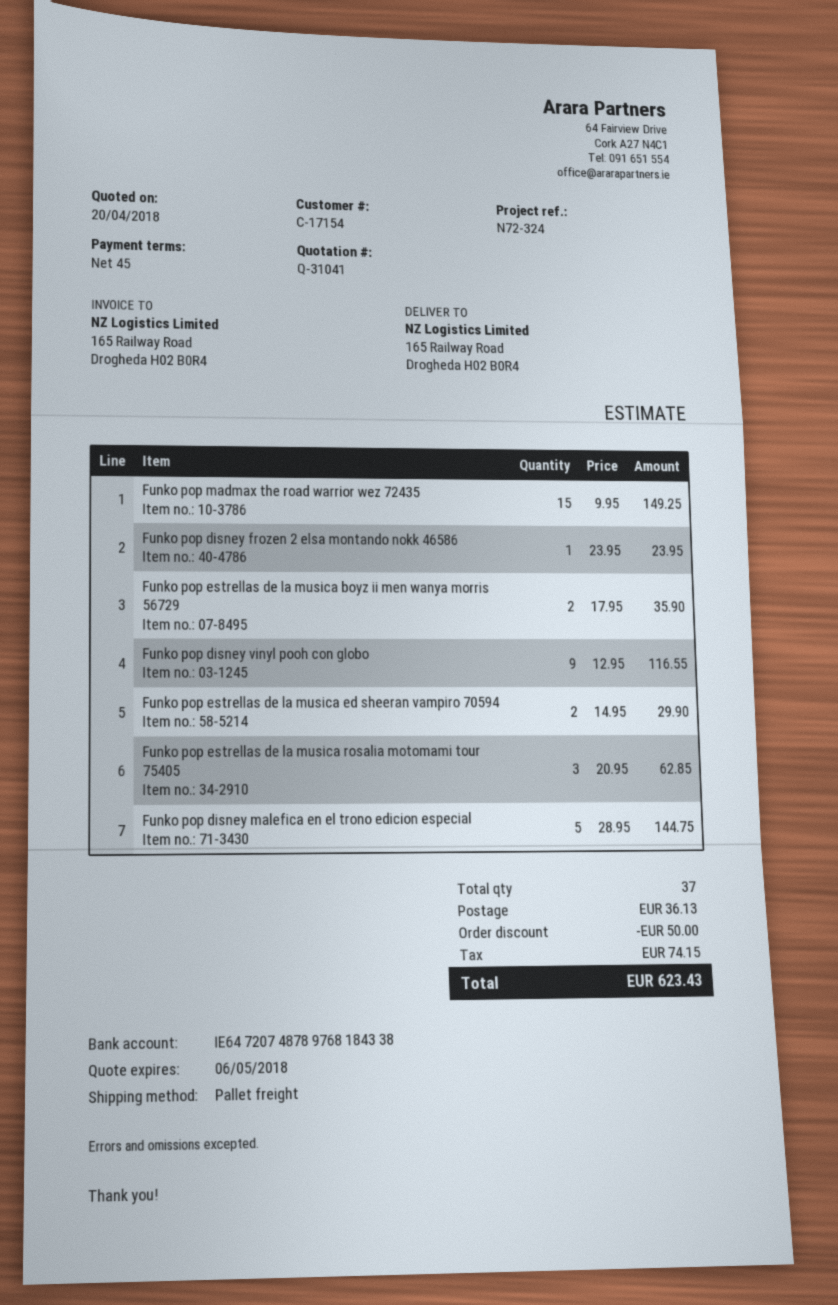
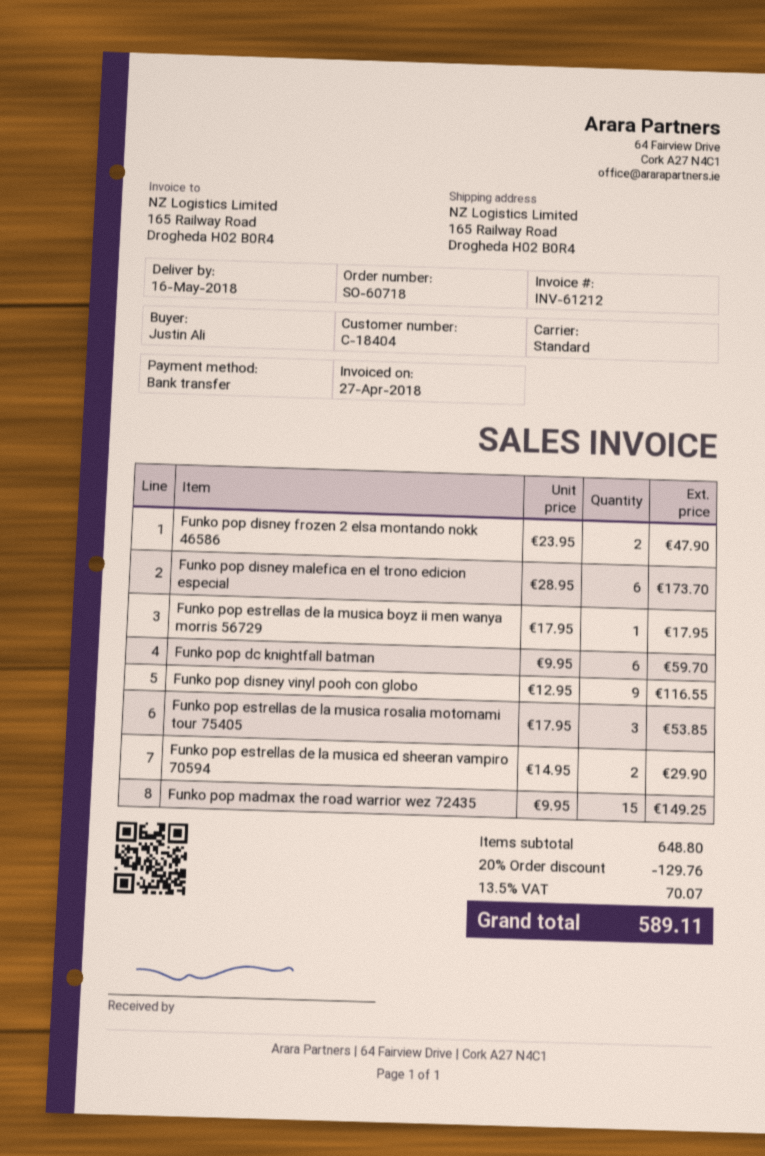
customer number: C-17154 -> C-18404
shipping method: pallet freight -> standard
Funko pop disney frozen 2 elsa montando nokk 46586: 1 x 23.95 = 23.95 -> 2 x 23.95 = 47.90
Funko pop estrellas de la musica boyz ii men wanya morris 56729: 2 x 17.95 = 35.90 -> 1 x 17.95 = 17.95
Funko pop estrellas de la musica rosalia motomami tour 75405: 3 x 20.95 = 62.85 -> 3 x 17.95 = 53.85
Funko pop disney malefica en el trono edicion especial: 5 x 28.95 = 144.75 -> 6 x 28.95 = 173.70
Funko pop dc knightfall batman: none -> 6 x 9.95 = 59.70
discount: 50.00 -> 129.76
shipping: 36.13 -> none
tax: 74.15 -> 70.07
total: 623.43 -> 589.11

